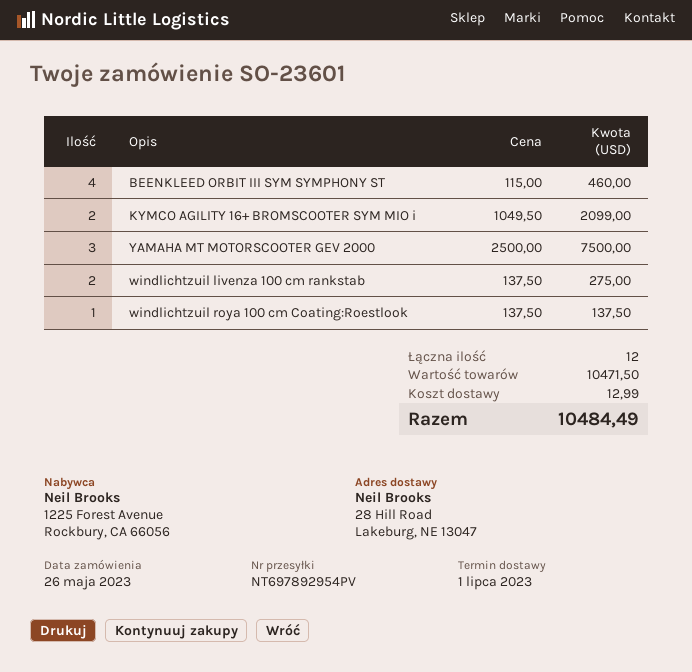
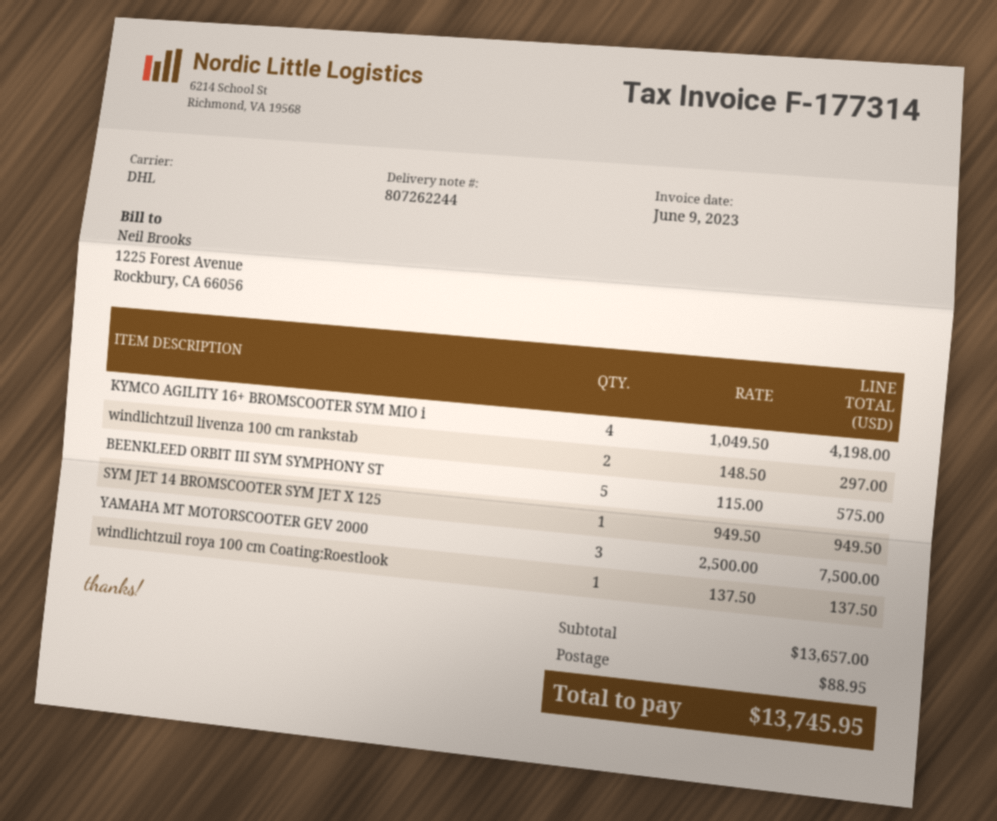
BEENKLEED ORBIT III SYM SYMPHONY ST: 4 x 115.00 = 460.00 -> 5 x 115.00 = 575.00
KYMCO AGILITY 16+ BROMSCOOTER SYM MIO i: 2 x 1049.50 = 2099.00 -> 4 x 1049.50 = 4198.00
windlichtzuil livenza 100 cm rankstab: 2 x 137.50 = 275.00 -> 2 x 148.50 = 297.00
SYM JET 14 BROMSCOOTER SYM JET X 125: none -> 1 x 949.50 = 949.50
subtotal: 10471.50 -> 13657.00
shipping: 12.99 -> 88.95
total: 10484.49 -> 13745.95

